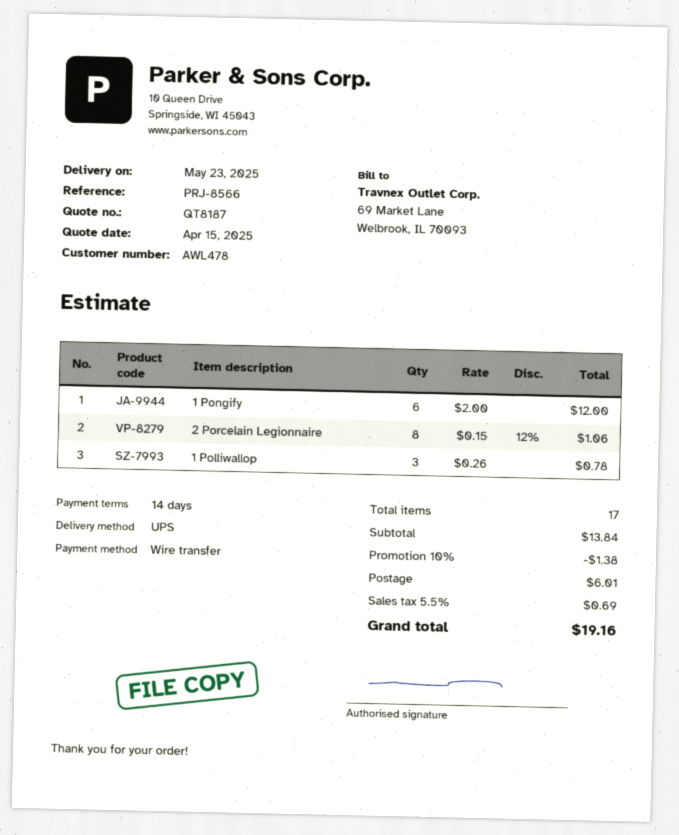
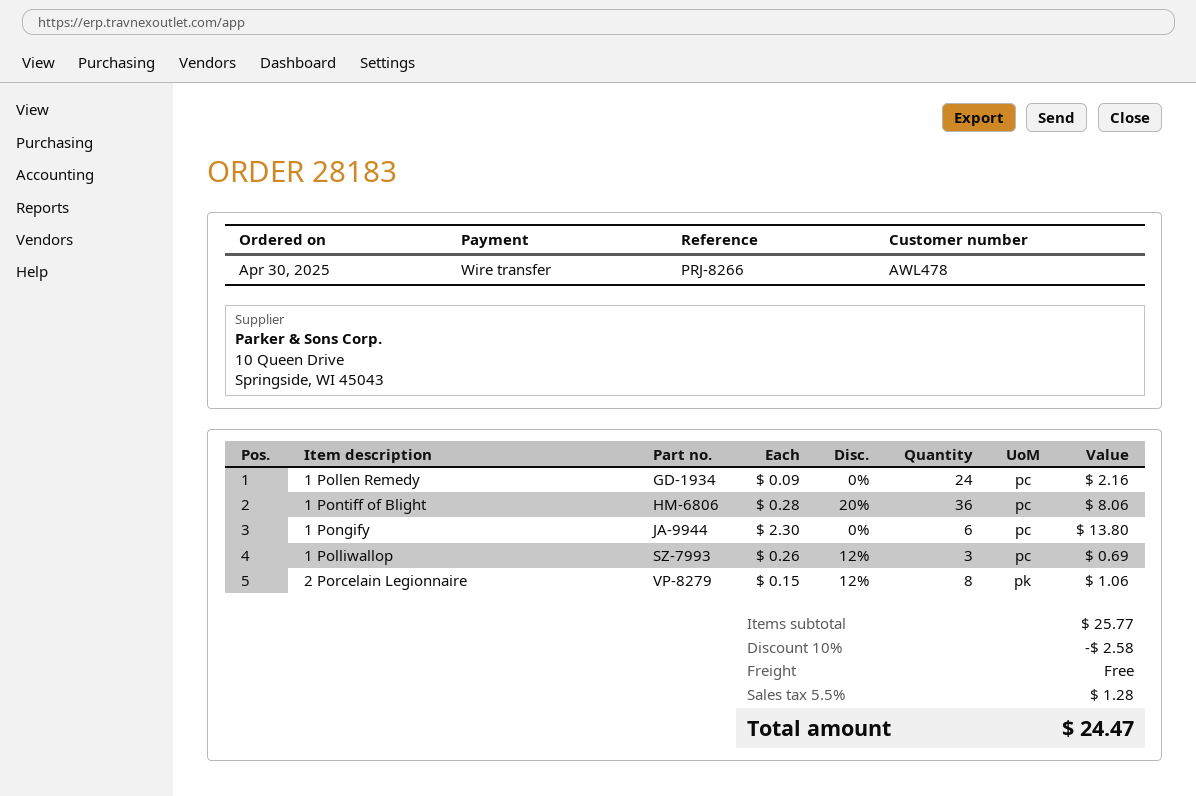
reference: PRJ-8566 -> PRJ-8266
1 Pongify: 6 x 2.00 = 12.00 -> 6 x 2.30 = 13.80
1 Polliwallop: 3 x 0.26 = 0.78 -> 3 x 0.26 - 12% = 0.69
1 Pollen Remedy: none -> 24 x 0.09 = 2.16
1 Pontiff of Blight: none -> 36 x 0.28 - 20% = 8.06
subtotal: 13.84 -> 25.77
discount: 10% = 1.38 -> 10% = 2.58
shipping: 6.01 -> 0.00
tax: 5.5% = 0.69 -> 5.5% = 1.28
total: 19.16 -> 24.47

